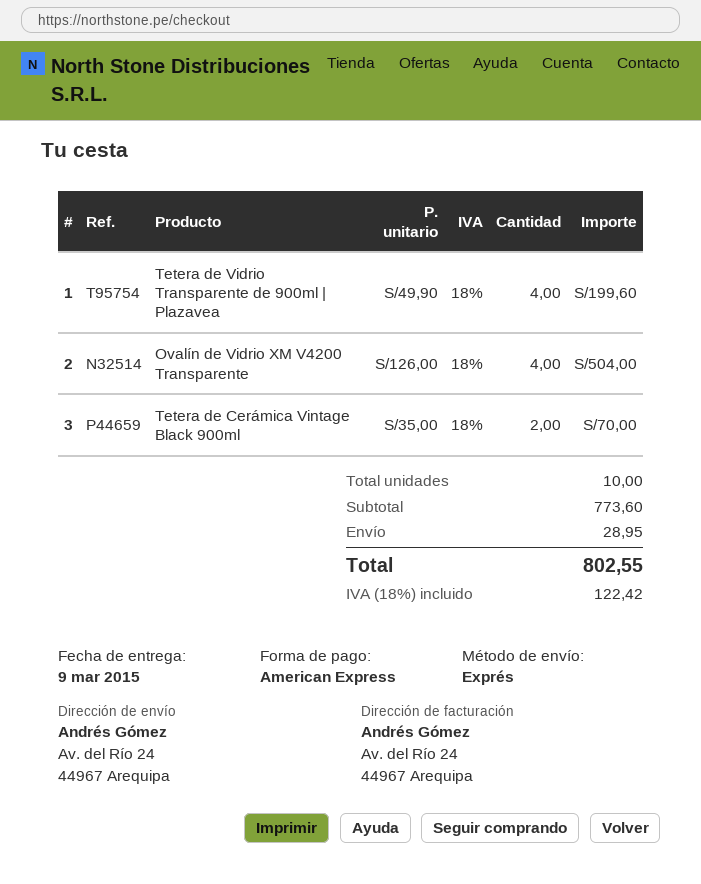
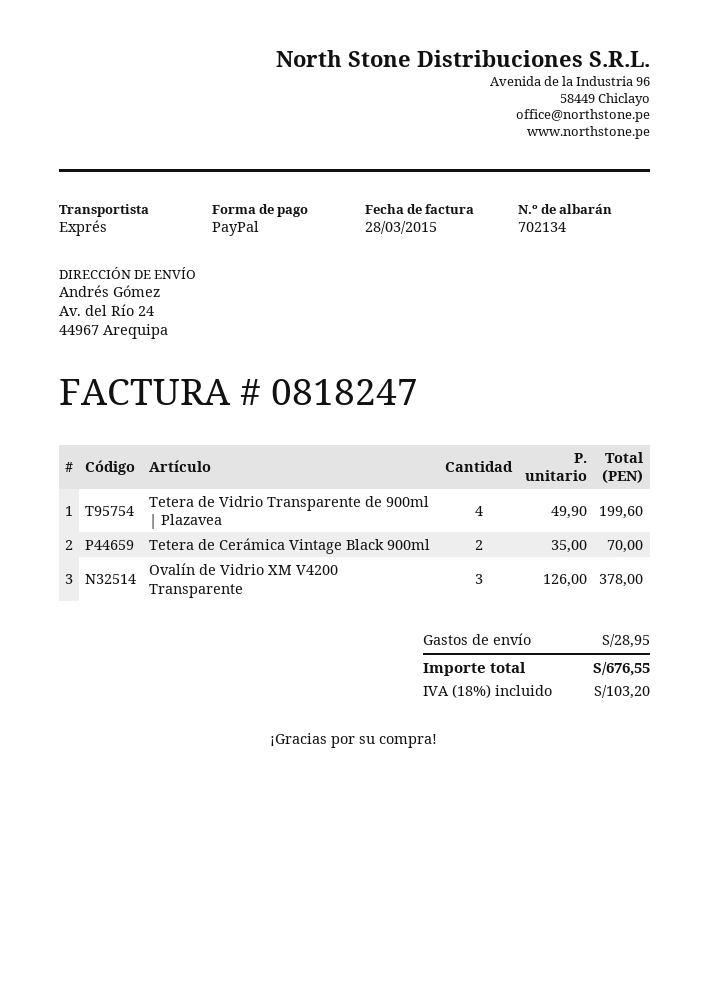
payment method: American Express -> PayPal
Ovalín de Vidrio XM V4200 Transparente: 4 x 126.00 = 504.00 -> 3 x 126.00 = 378.00
tax: 18% = 122.42 -> 18% = 103.20
total: 802.55 -> 676.55

